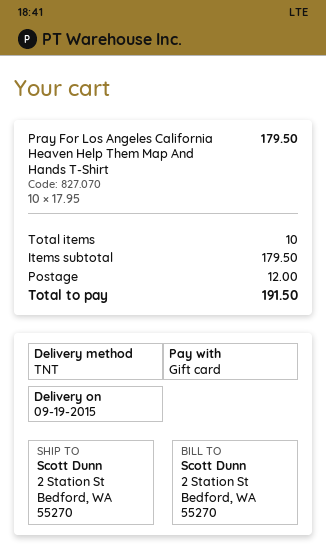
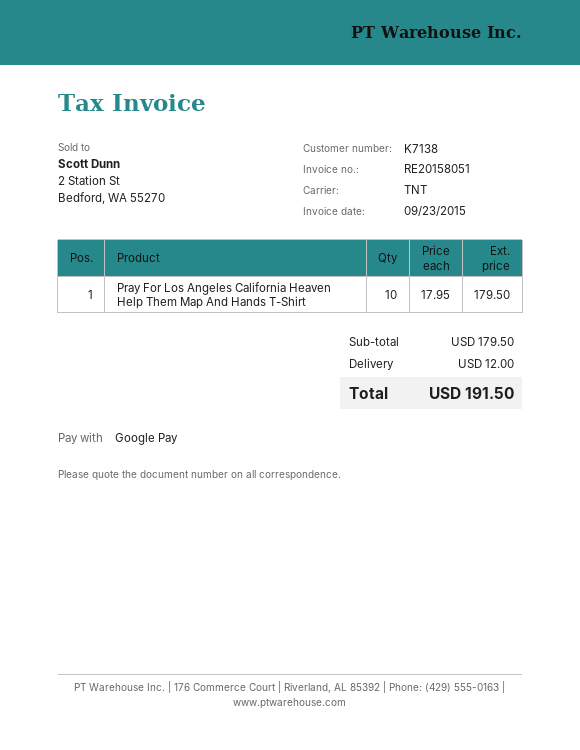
payment method: gift card -> Google Pay

